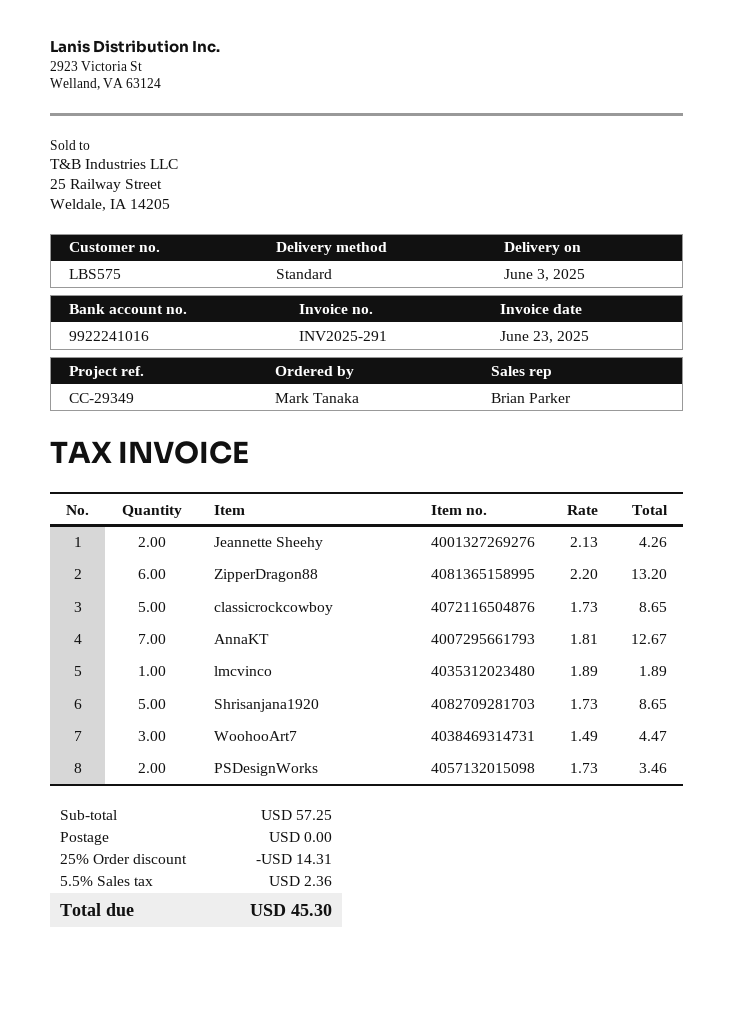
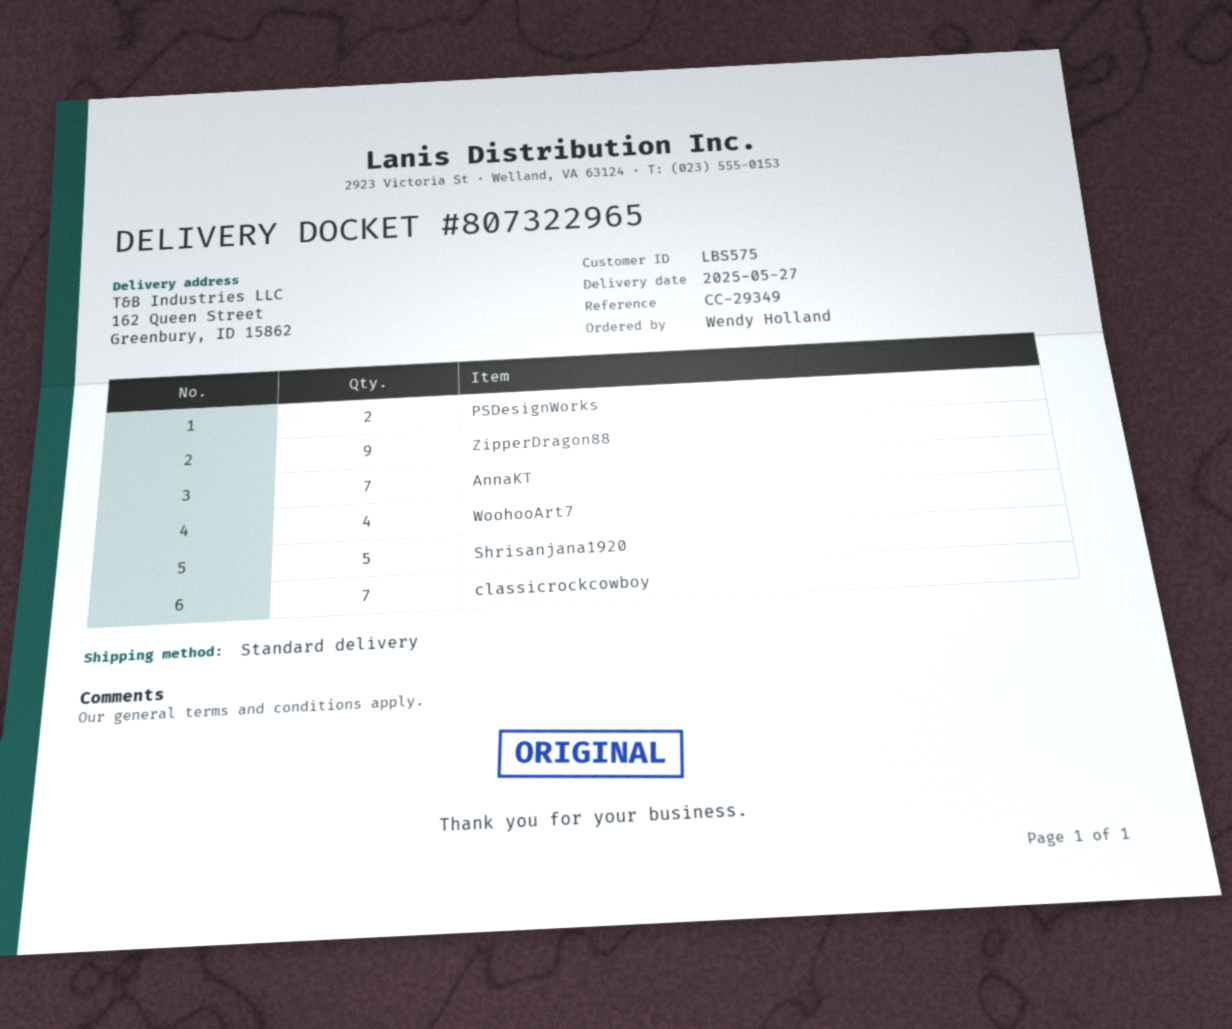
delivery date: 2025-06-03 -> 2025-05-27
ordered by: Mark Tanaka -> Wendy Holland
Jeannette Sheehy: 2 -> none
ZipperDragon88: 6 -> 9
classicrockcowboy: 5 -> 7
lmcvinco: 1 -> none
WoohooArt7: 3 -> 4

